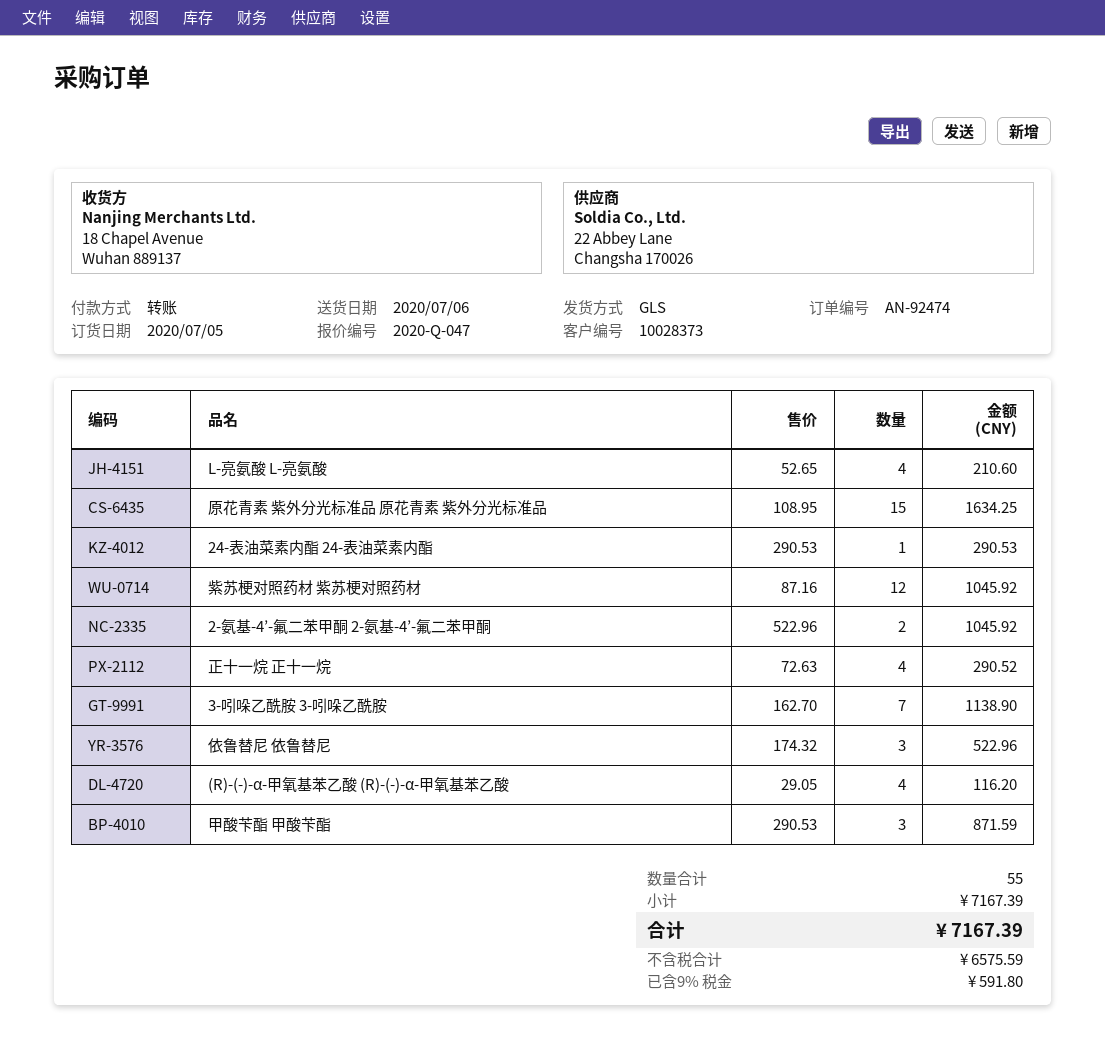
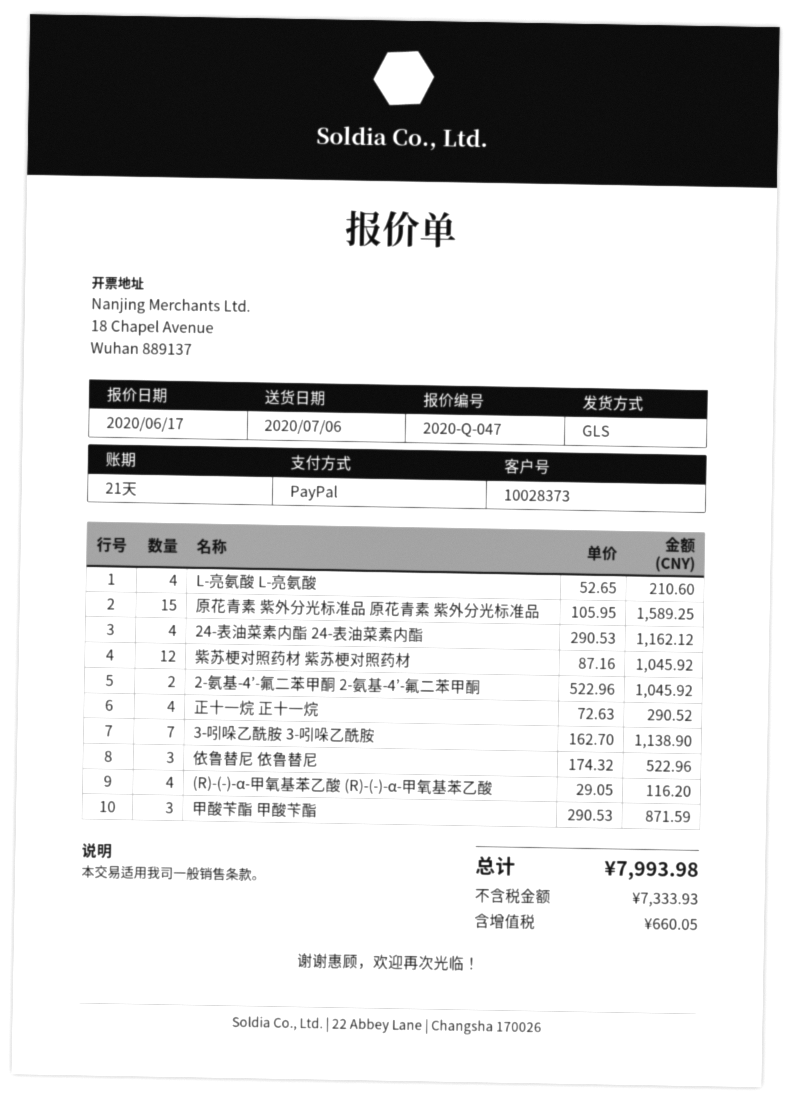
payment method: bank transfer -> PayPal
原花青素 紫外分光标准品 原花青素 紫外分光标准品: 15 x 108.95 = 1634.25 -> 15 x 105.95 = 1589.25
24-表油菜素内酯 24-表油菜素内酯: 1 x 290.53 = 290.53 -> 4 x 290.53 = 1162.12
net: 6575.59 -> 7333.93
tax: 591.80 -> 660.05
total: 7167.39 -> 7993.98

